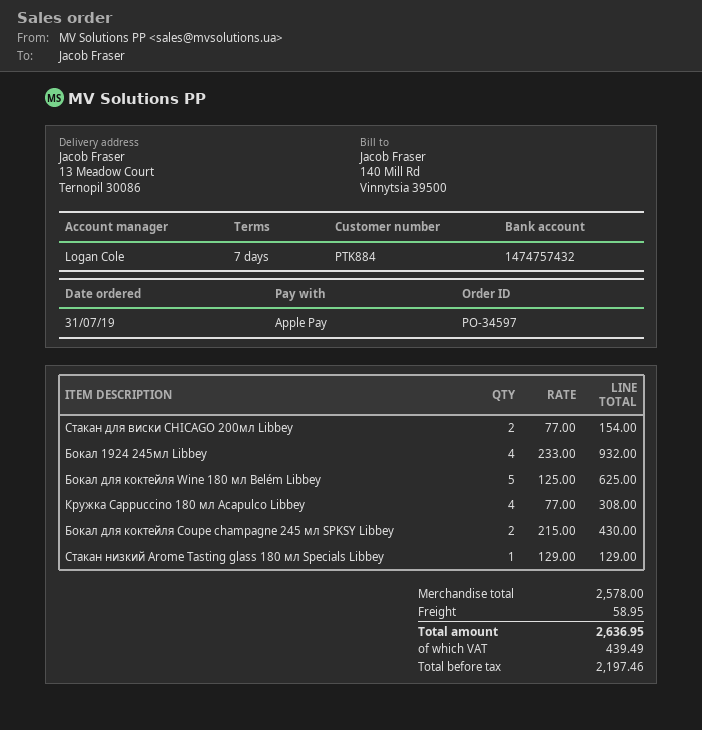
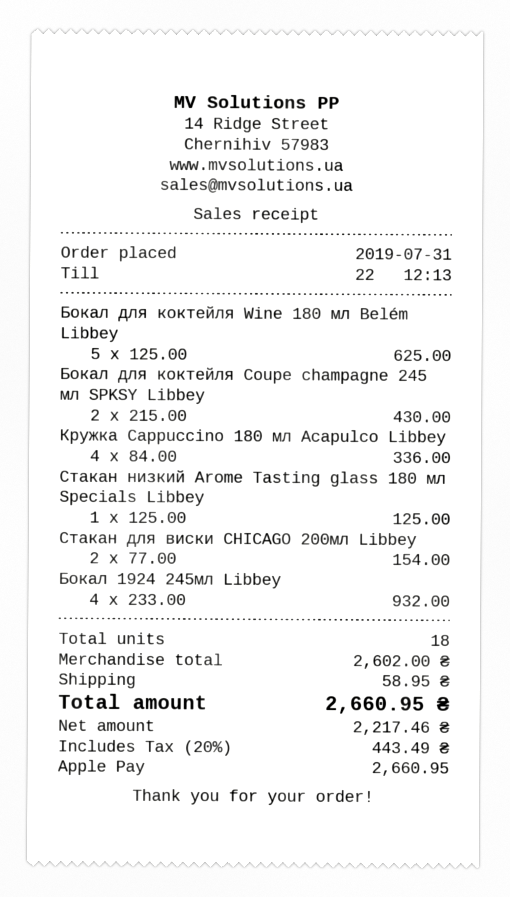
Кружка Cappuccino 180 мл Acapulco Libbey: 4 x 77.00 = 308.00 -> 4 x 84.00 = 336.00
Стакан низкий Arome Tasting glass 180 мл Specials Libbey: 1 x 129.00 = 129.00 -> 1 x 125.00 = 125.00
subtotal: 2578.00 -> 2602.00
net: 2197.46 -> 2217.46
tax: 439.49 -> 443.49
total: 2636.95 -> 2660.95

